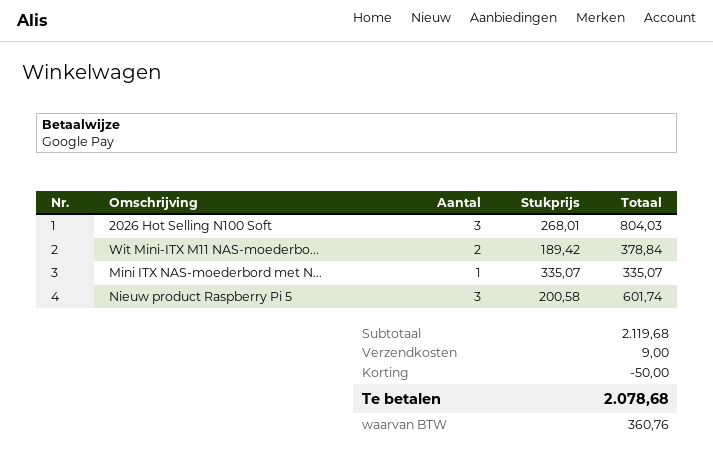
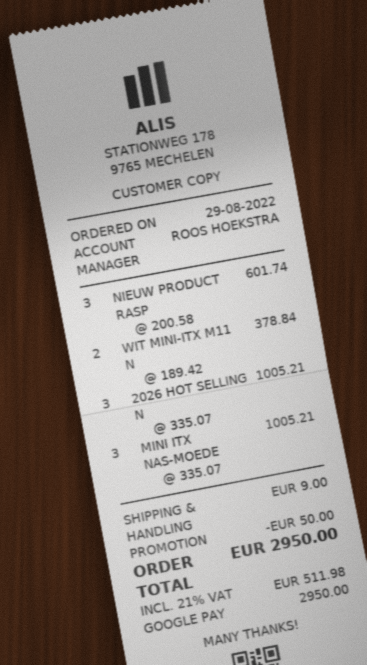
2026 Hot Selling N100 Soft: 3 x 268.01 = 804.03 -> 3 x 335.07 = 1005.21
Mini ITX NAS-moederbord met N...: 1 x 335.07 = 335.07 -> 3 x 335.07 = 1005.21
tax: 360.76 -> 511.98
total: 2078.68 -> 2950.00

